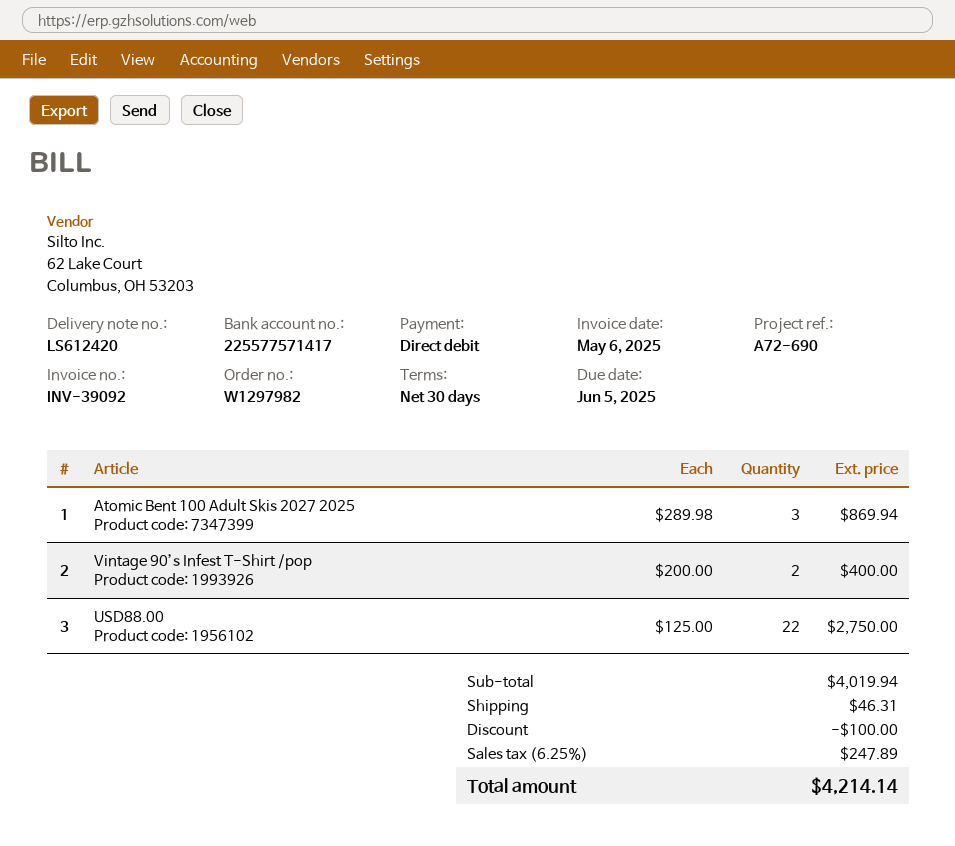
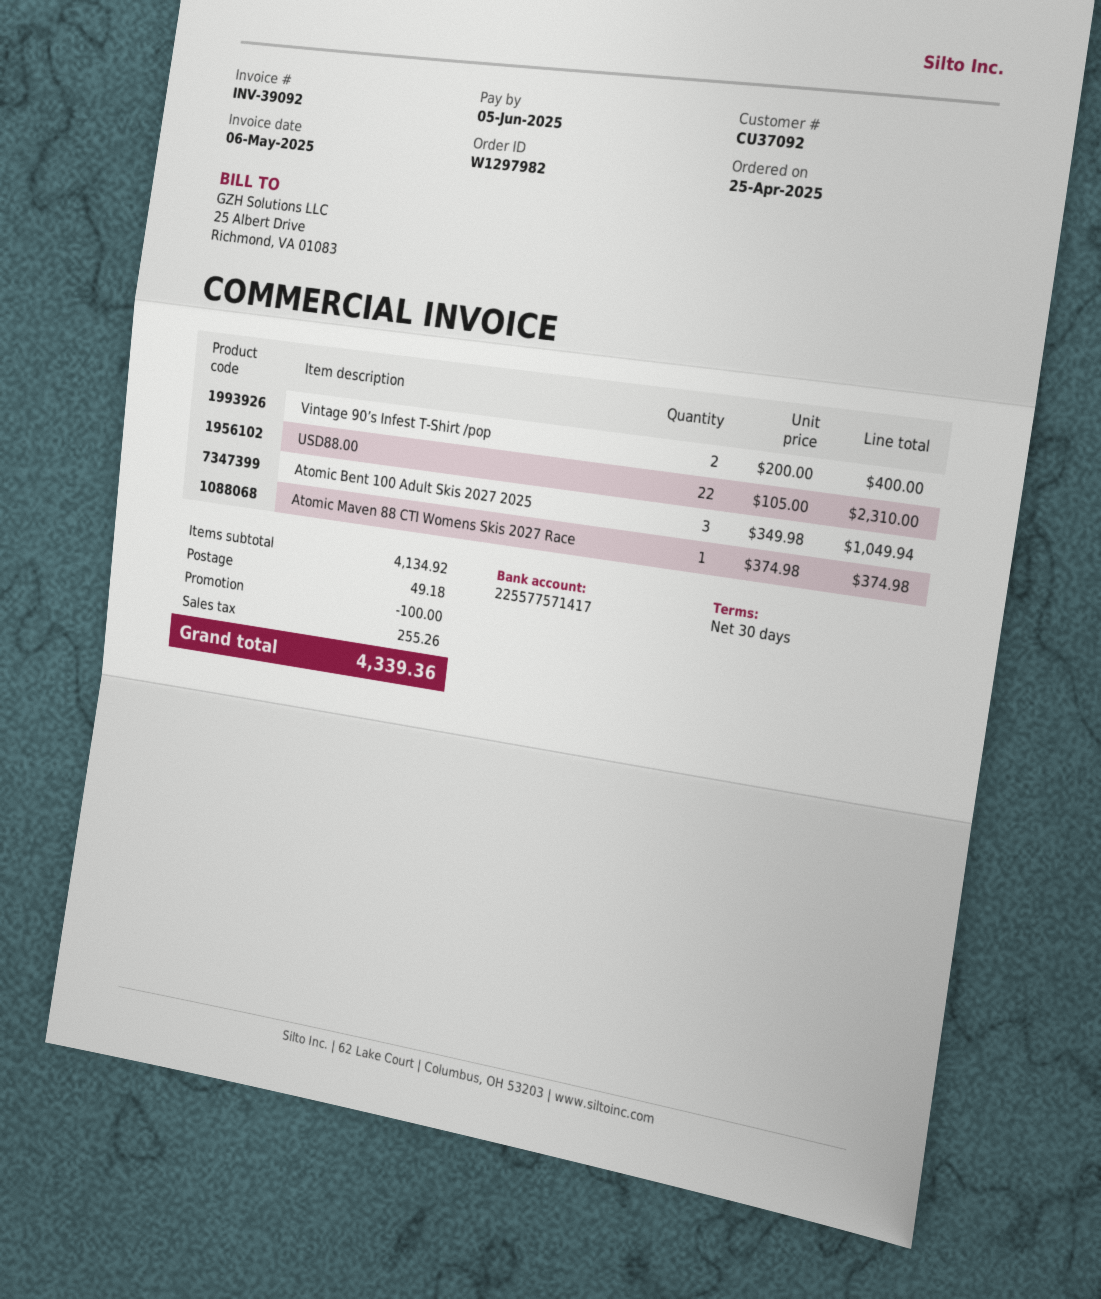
Atomic Bent 100 Adult Skis 2027 2025: 3 x 289.98 = 869.94 -> 3 x 349.98 = 1049.94
USD88.00: 22 x 125.00 = 2750.00 -> 22 x 105.00 = 2310.00
Atomic Maven 88 CTI Womens Skis 2027 Race: none -> 1 x 374.98 = 374.98
subtotal: 4019.94 -> 4134.92
shipping: 46.31 -> 49.18
tax: 247.89 -> 255.26
total: 4214.14 -> 4339.36

